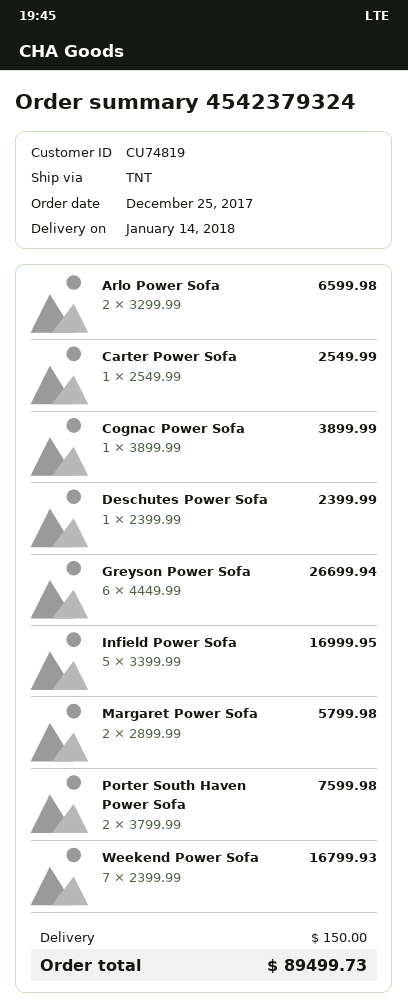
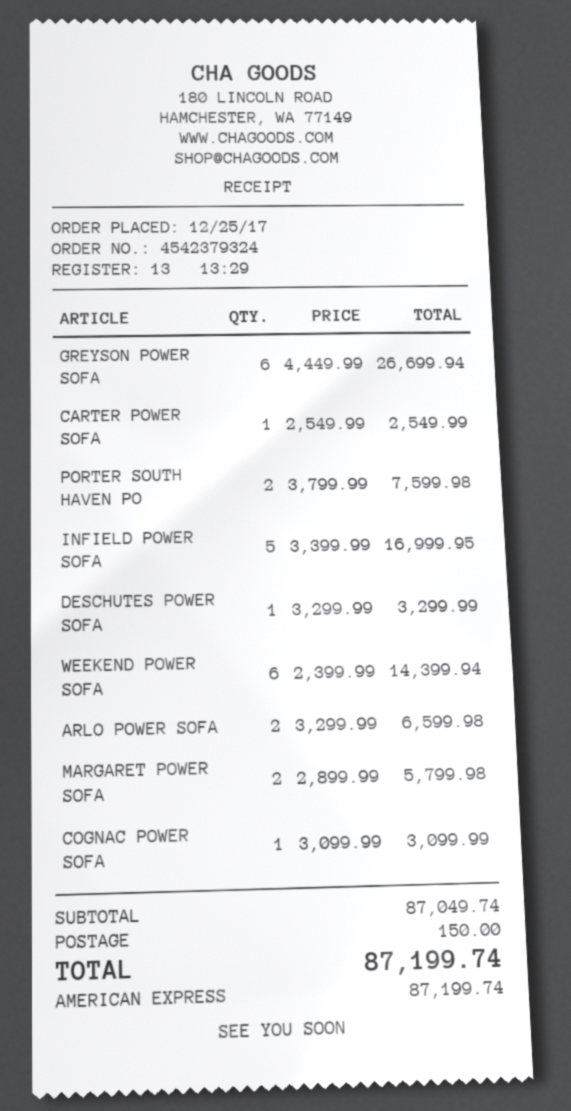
Cognac Power Sofa: 1 x 3899.99 = 3899.99 -> 1 x 3099.99 = 3099.99
Deschutes Power Sofa: 1 x 2399.99 = 2399.99 -> 1 x 3299.99 = 3299.99
Weekend Power Sofa: 7 x 2399.99 = 16799.93 -> 6 x 2399.99 = 14399.94
total: 89499.73 -> 87199.74

